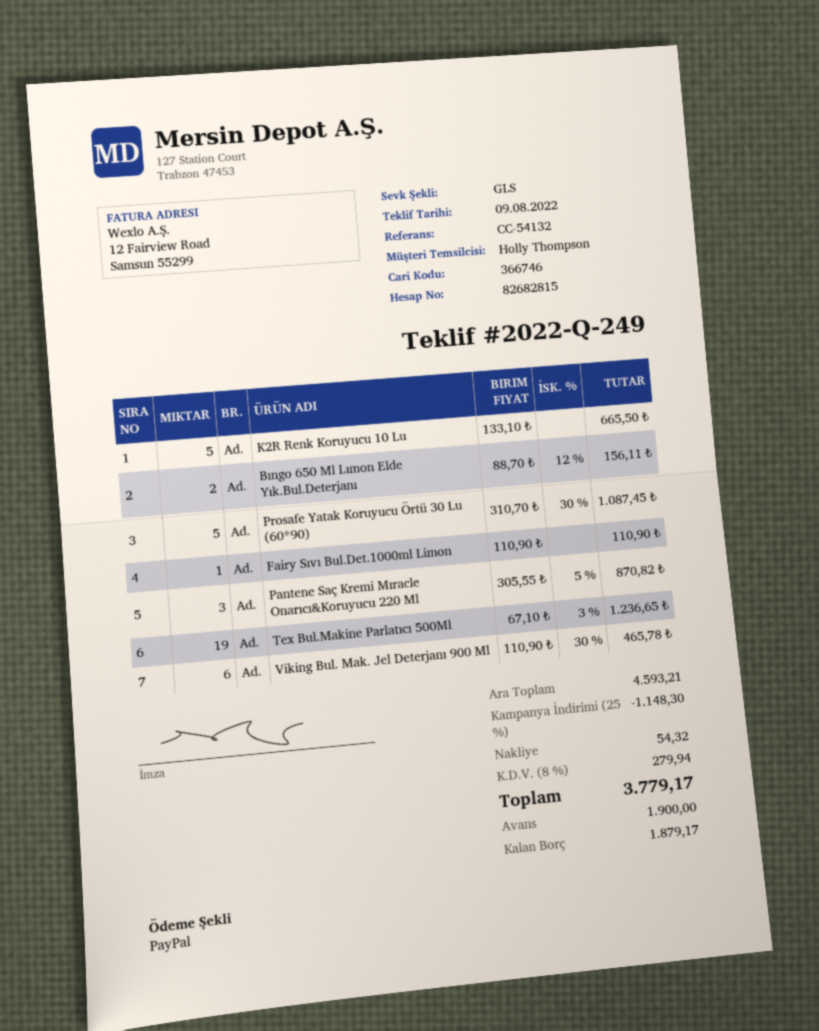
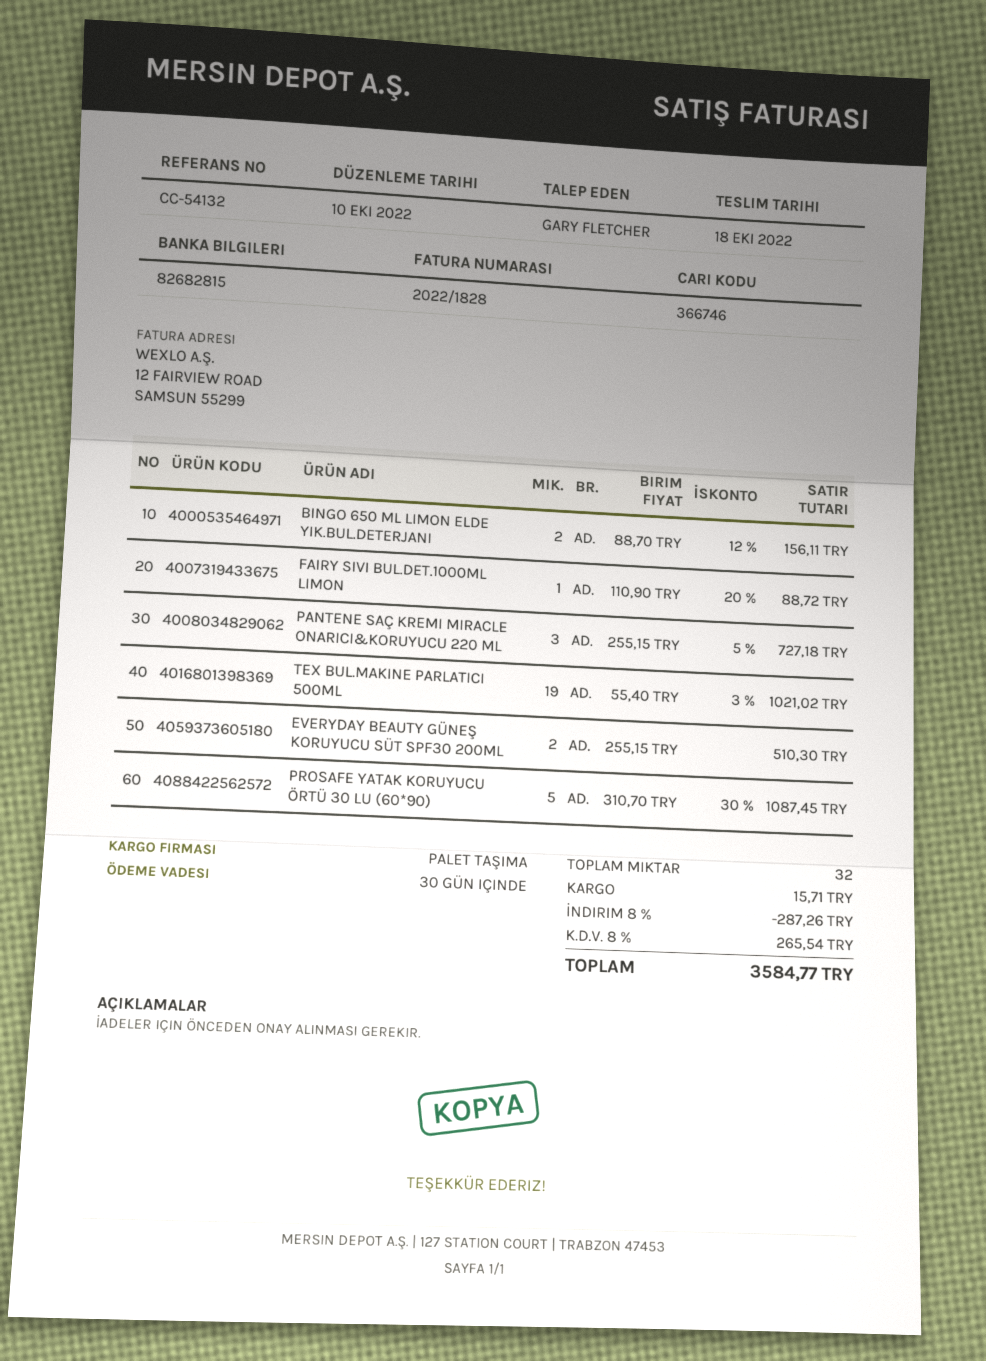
shipping method: GLS -> pallet freight
K2R Renk Koruyucu 10 Lu: 5 x 133.10 = 665.50 -> none
Fairy Sıvı Bul.Det.1000ml Limon: 1 x 110.90 = 110.90 -> 1 x 110.90 - 20% = 88.72
Pantene Saç Kremi Mıracle Onarıcı&Koruyucu 220 Ml: 3 x 305.55 - 5% = 870.82 -> 3 x 255.15 - 5% = 727.18
Tex Bul.Makine Parlatıcı 500Ml: 19 x 67.10 - 3% = 1236.65 -> 19 x 55.40 - 3% = 1021.02
Viking Bul. Mak. Jel Deterjanı 900 Ml: 6 x 110.90 - 30% = 465.78 -> none
EVERYDAY BEAUTY GÜNEŞ KORUYUCU SÜT SPF30 200ML: none -> 2 x 255.15 = 510.30
discount: 25% = 1148.30 -> 8% = 287.26
shipping: 54.32 -> 15.71
tax: 8% = 279.94 -> 8% = 265.54
total: 3779.17 -> 3584.77

